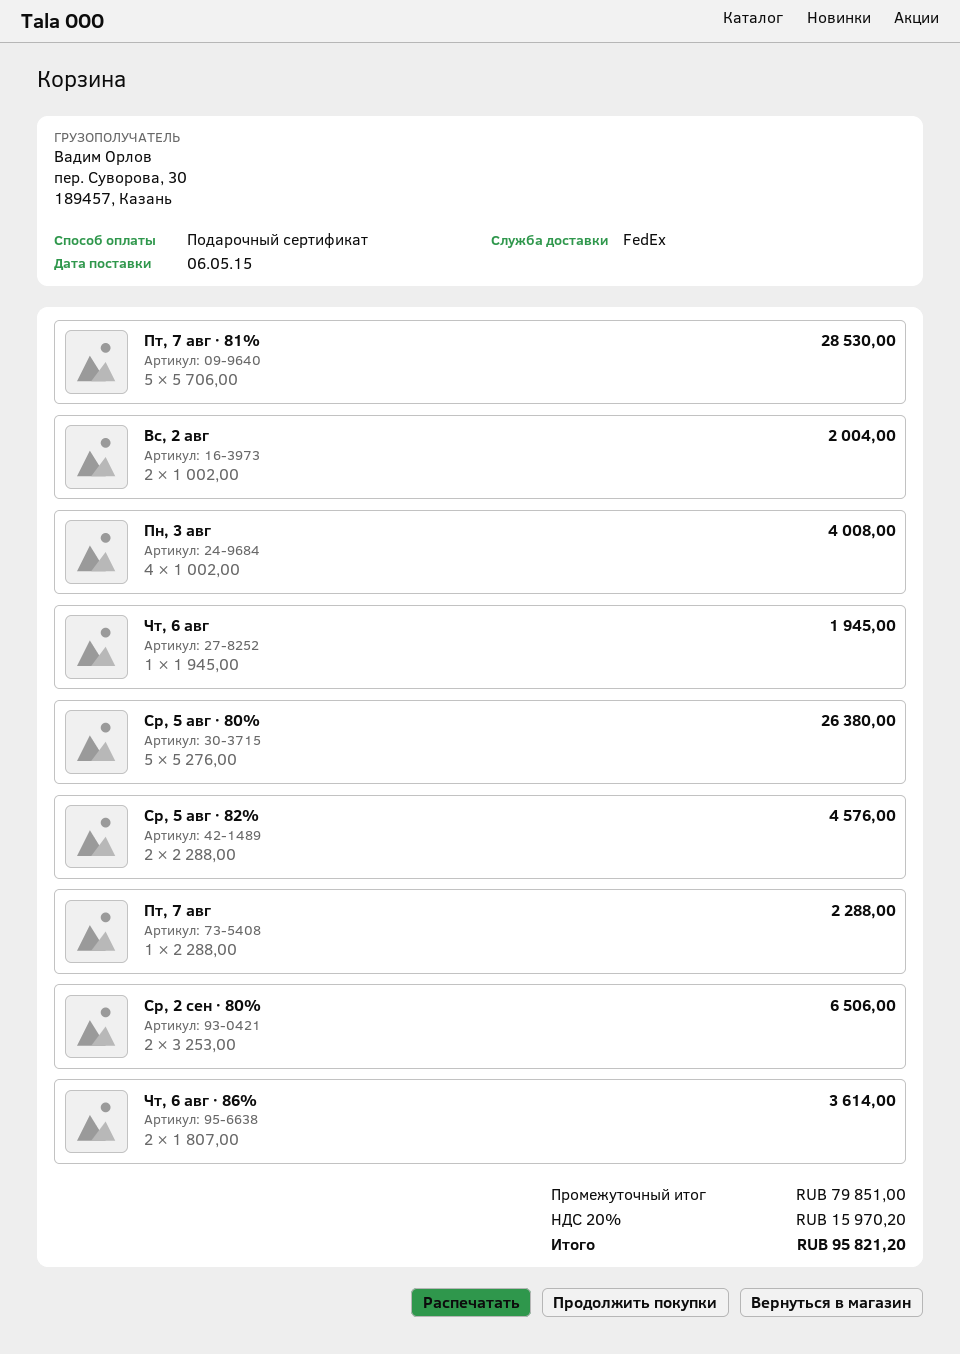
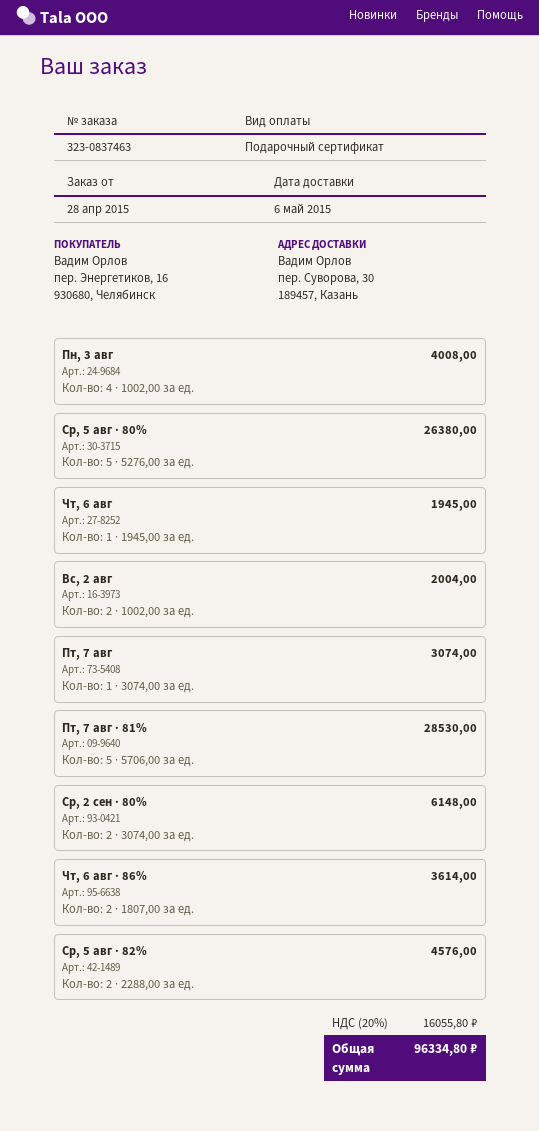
Пт, 7 авг: 1 x 2288.00 = 2288.00 -> 1 x 3074.00 = 3074.00
Ср, 2 сен · 80%: 2 x 3253.00 = 6506.00 -> 2 x 3074.00 = 6148.00
tax: 20% = 15970.20 -> 20% = 16055.80
total: 95821.20 -> 96334.80

